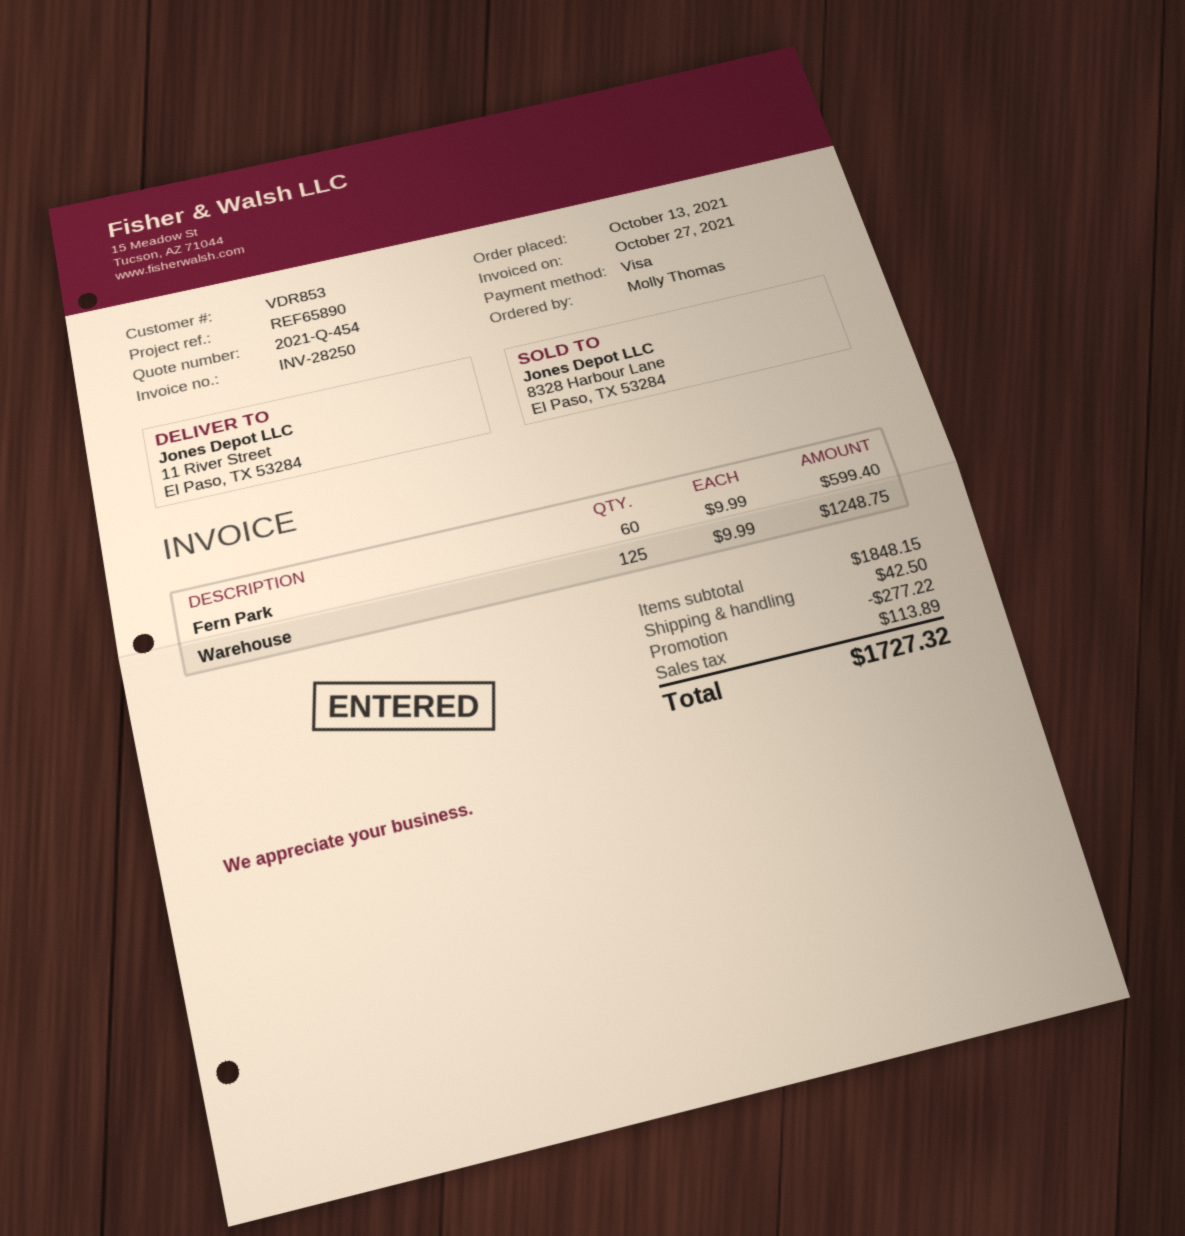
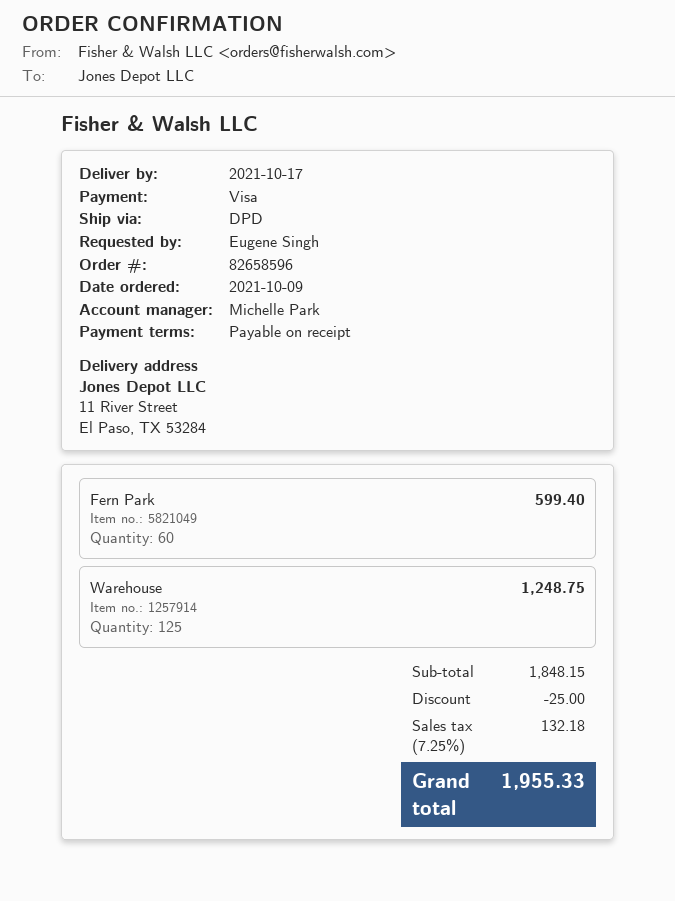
order date: 2021-10-13 -> 2021-10-09
ordered by: Molly Thomas -> Eugene Singh
discount: 277.22 -> 25.00
shipping: 42.50 -> none
tax: 113.89 -> 132.18
total: 1727.32 -> 1955.33

